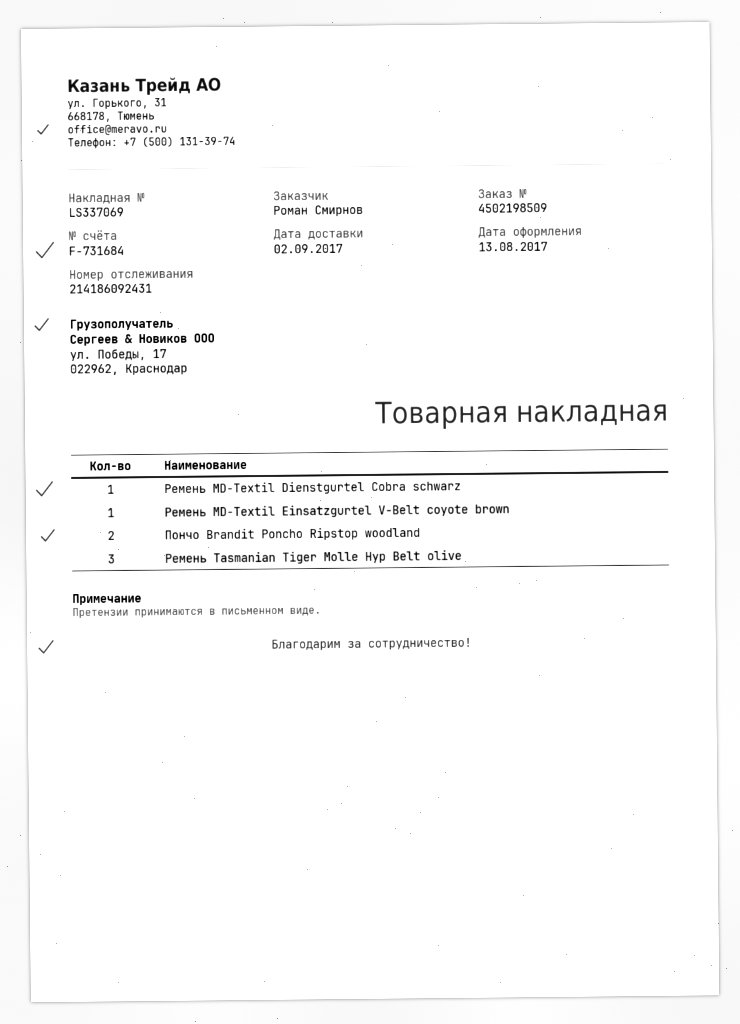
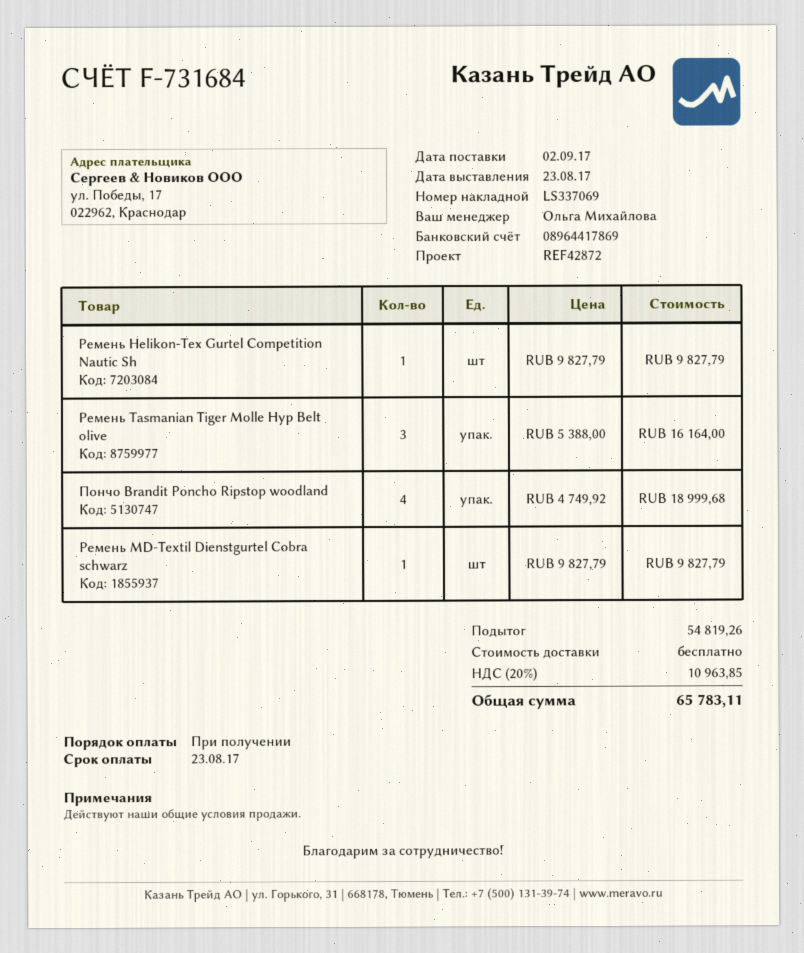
Ремень MD-Textil Einsatzgurtel V-Belt coyote brown: 1 -> none
Пончо Brandit Poncho Ripstop woodland: 2 -> 4
Ремень Helikon-Tex Gurtel Competition Nautic Sh: none -> 1

